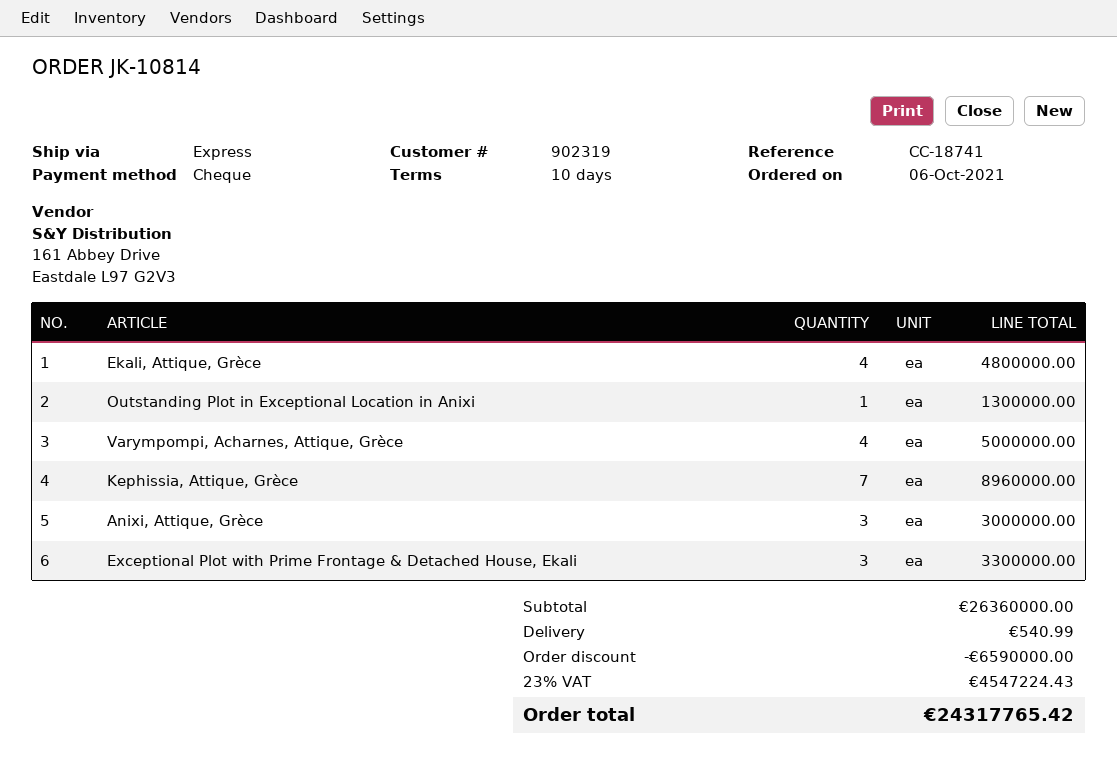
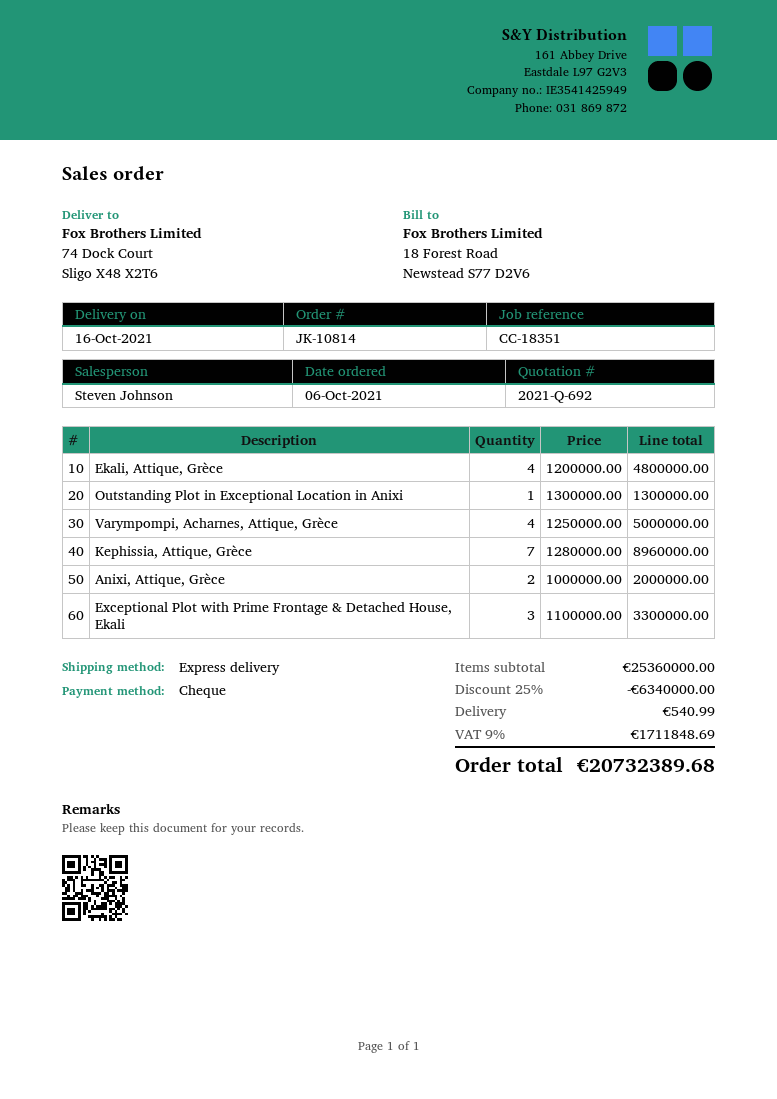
reference: CC-18741 -> CC-18351
Anixi, Attique, Grèce: 3 for 3000000.00 -> 2 for 2000000.00
subtotal: 26360000.00 -> 25360000.00
discount: 6590000.00 -> 6340000.00
tax: 23% = 4547224.43 -> 9% = 1711848.69
total: 24317765.42 -> 20732389.68

